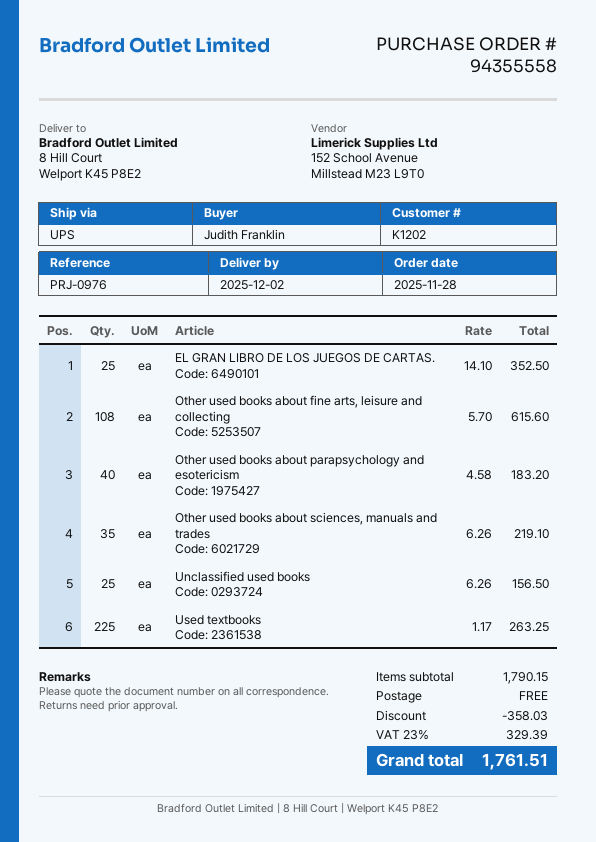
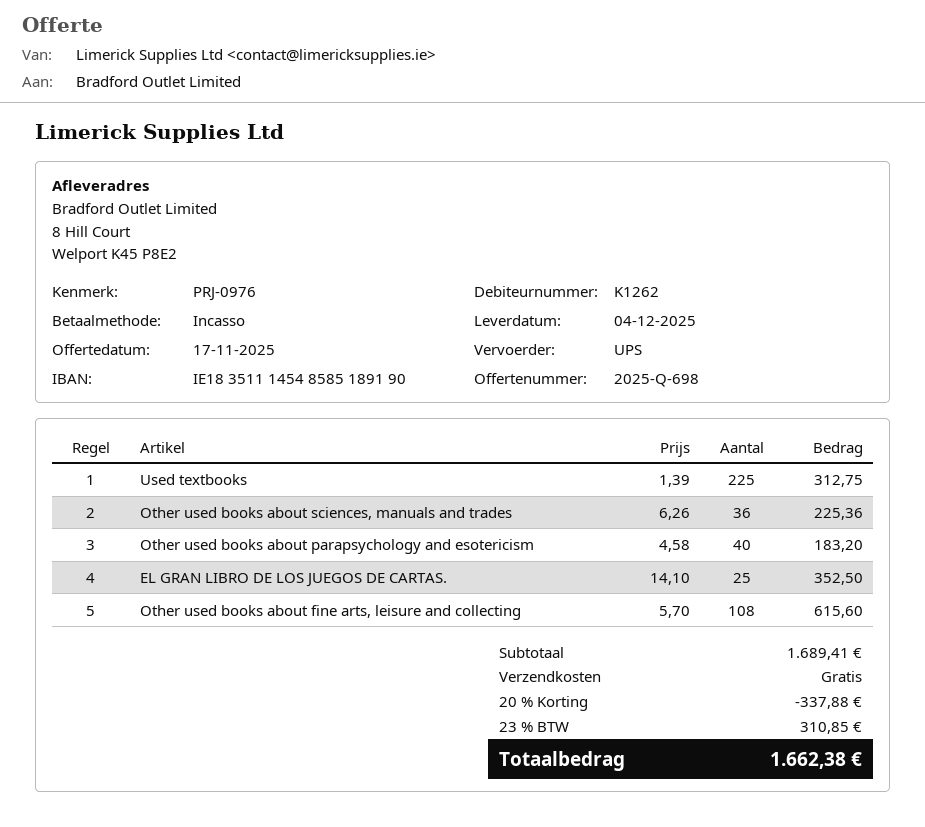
delivery date: 2025-12-02 -> 2025-12-04
customer number: K1202 -> K1262
Other used books about sciences, manuals and trades: 35 x 6.26 = 219.10 -> 36 x 6.26 = 225.36
Unclassified used books: 25 x 6.26 = 156.50 -> none
Used textbooks: 225 x 1.17 = 263.25 -> 225 x 1.39 = 312.75
subtotal: 1790.15 -> 1689.41
discount: 358.03 -> 337.88
tax: 23% = 329.39 -> 23% = 310.85
total: 1761.51 -> 1662.38

